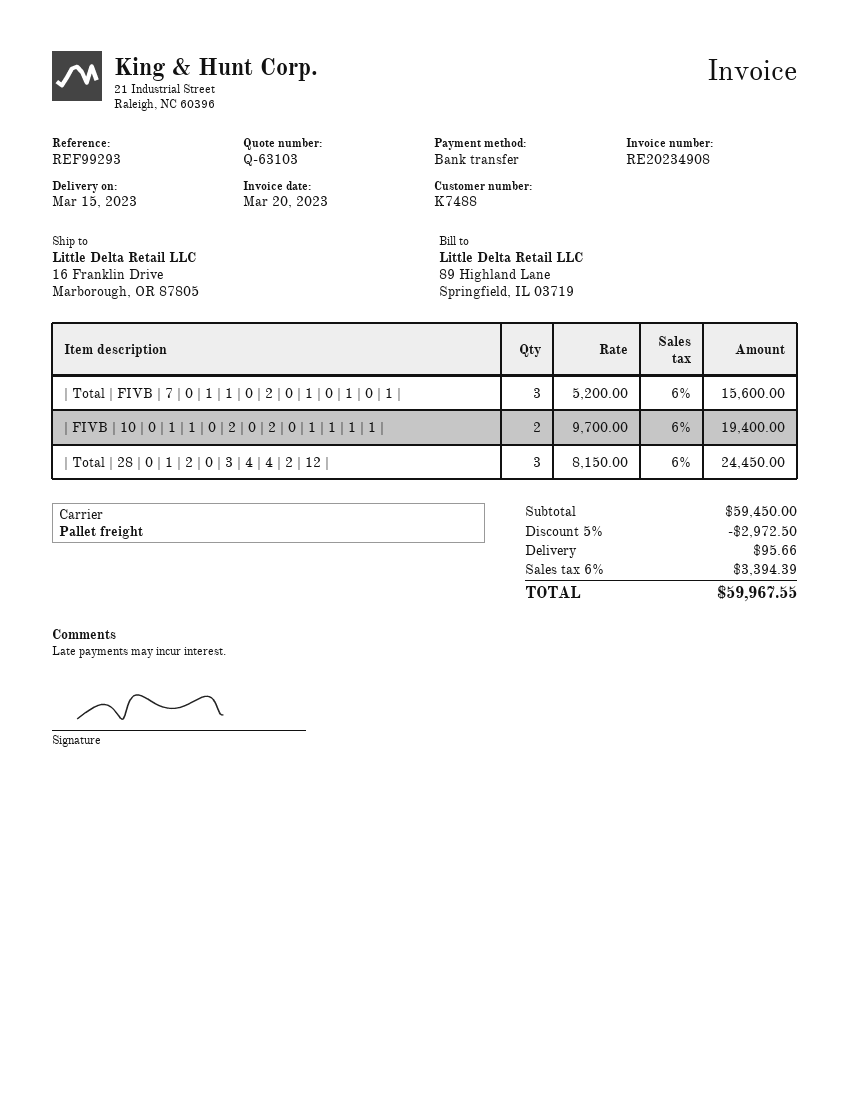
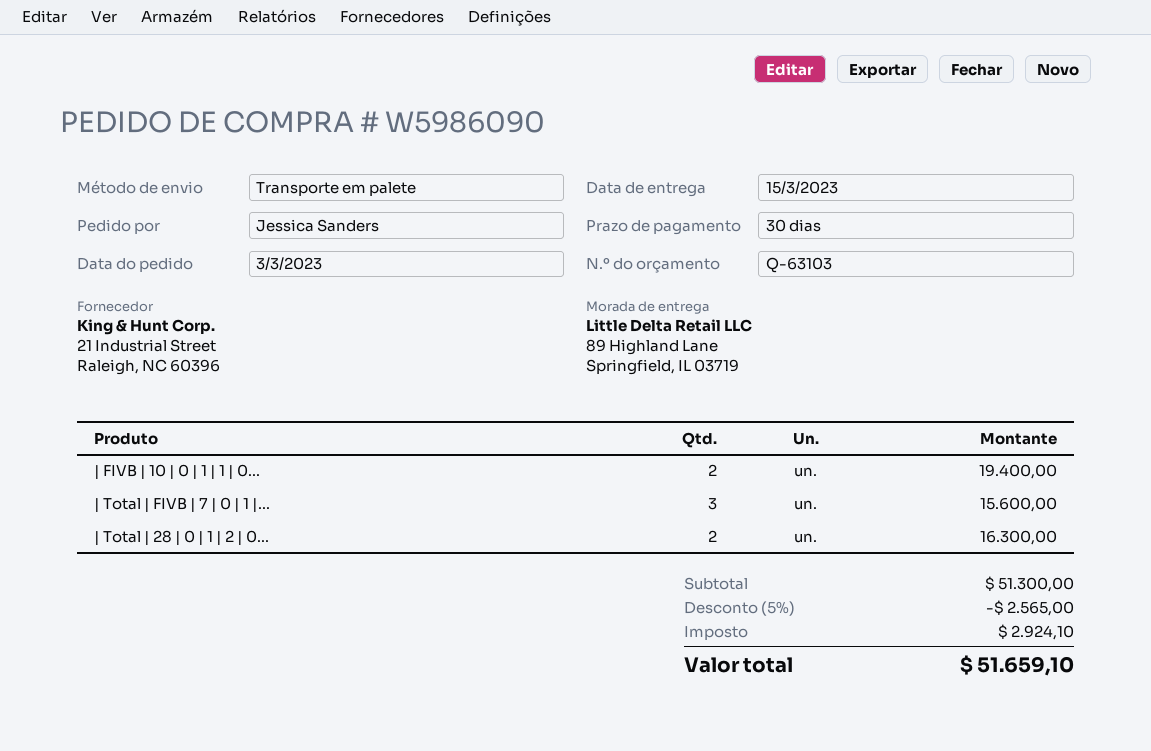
ship to: 16 Franklin Drive, Marborough, OR 87805 -> 89 Highland Lane, Springfield, IL 03719
| Total | 28 | 0 | 1 | 2 | 0 | 3 | 4 | 4 | 2 | 12 |: 3 for 24450.00 -> 2 for 16300.00
subtotal: 59450.00 -> 51300.00
discount: 5% = 2972.50 -> 5% = 2565.00
shipping: 95.66 -> none
tax: 3394.39 -> 2924.10
total: 59967.55 -> 51659.10

